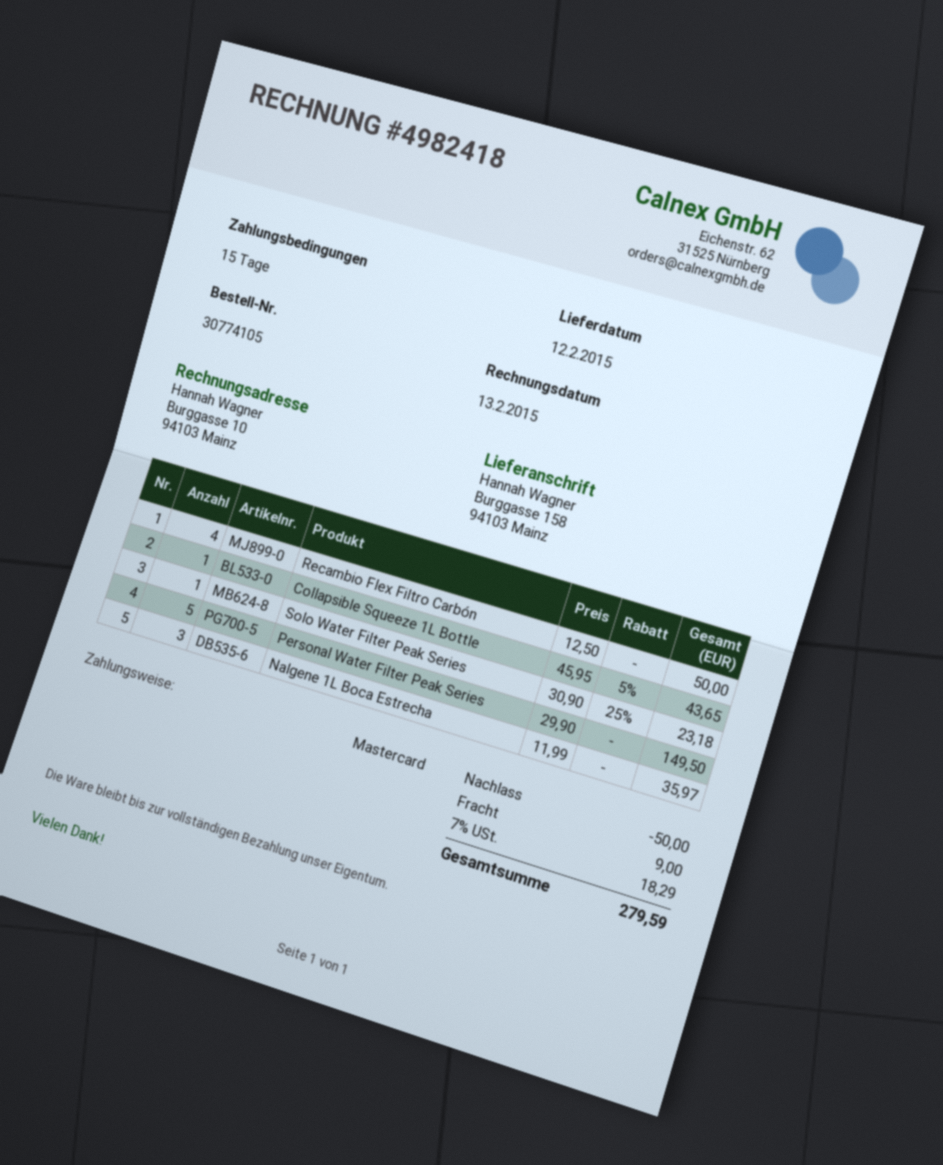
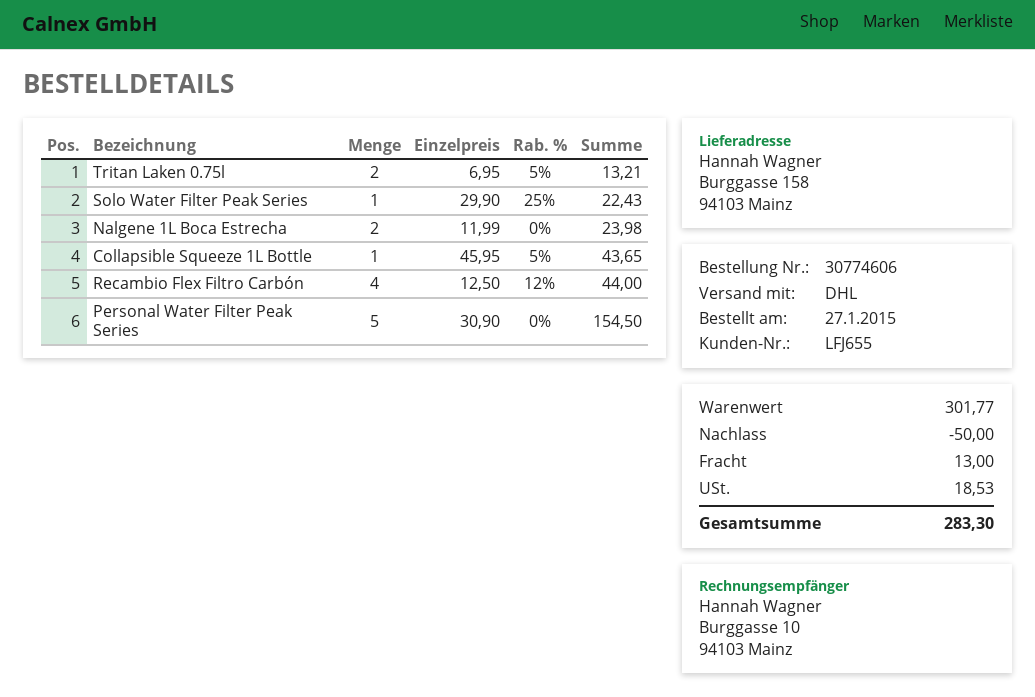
order number: 30774105 -> 30774606
Recambio Flex Filtro Carbón: 4 x 12.50 = 50.00 -> 4 x 12.50 - 12% = 44.00
Solo Water Filter Peak Series: 1 x 30.90 - 25% = 23.18 -> 1 x 29.90 - 25% = 22.43
Personal Water Filter Peak Series: 5 x 29.90 = 149.50 -> 5 x 30.90 = 154.50
Nalgene 1L Boca Estrecha: 3 x 11.99 = 35.97 -> 2 x 11.99 = 23.98
Tritan Laken 0.75l: none -> 2 x 6.95 - 5% = 13.21
shipping: 9.00 -> 13.00
tax: 18.29 -> 18.53
total: 279.59 -> 283.30

